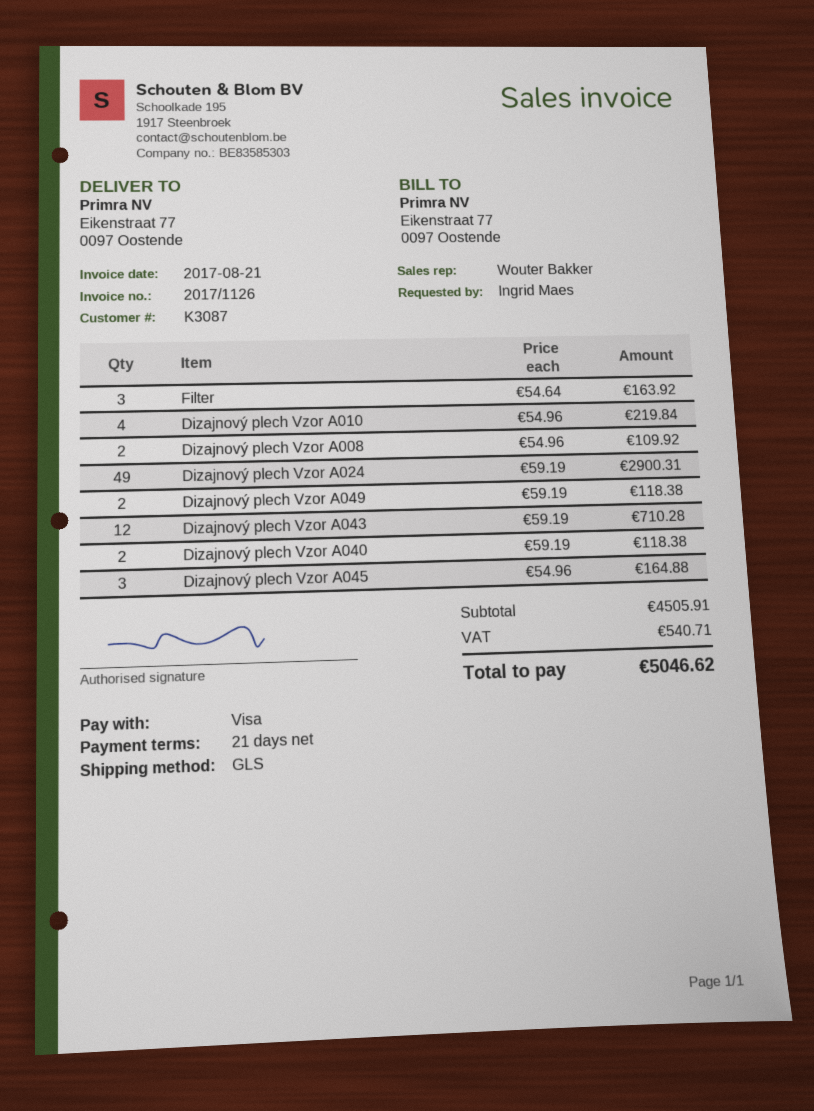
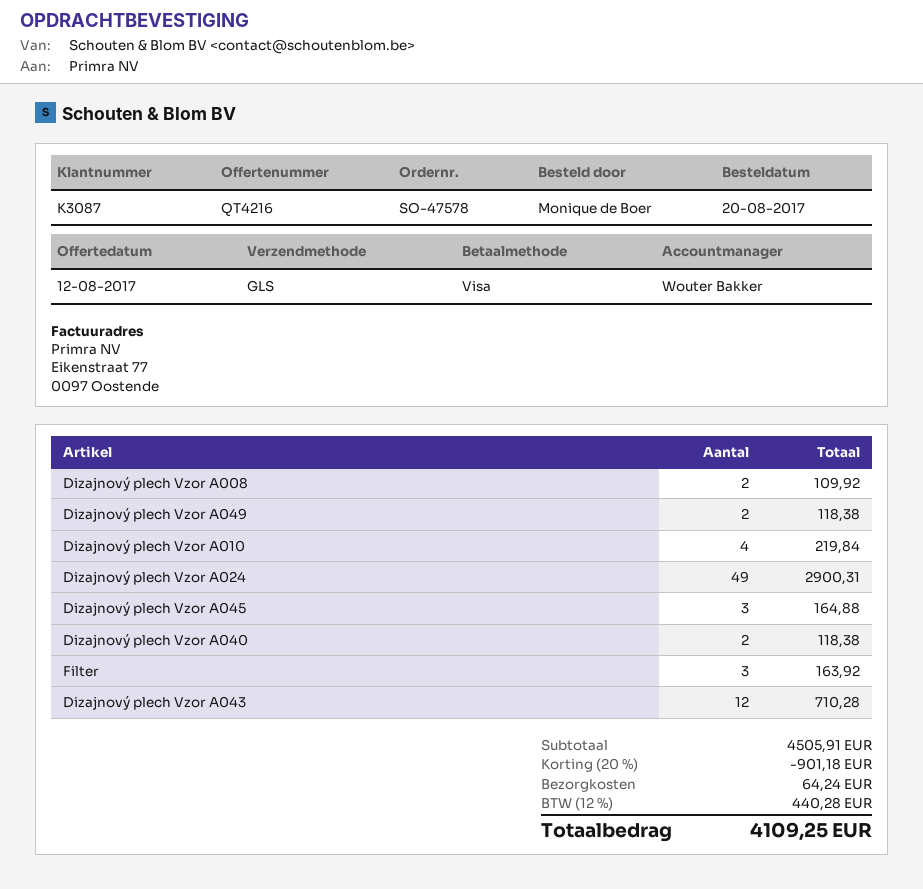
ordered by: Ingrid Maes -> Monique de Boer
discount: none -> 20% = 901.18
shipping: none -> 64.24
tax: 540.71 -> 440.28
total: 5046.62 -> 4109.25

